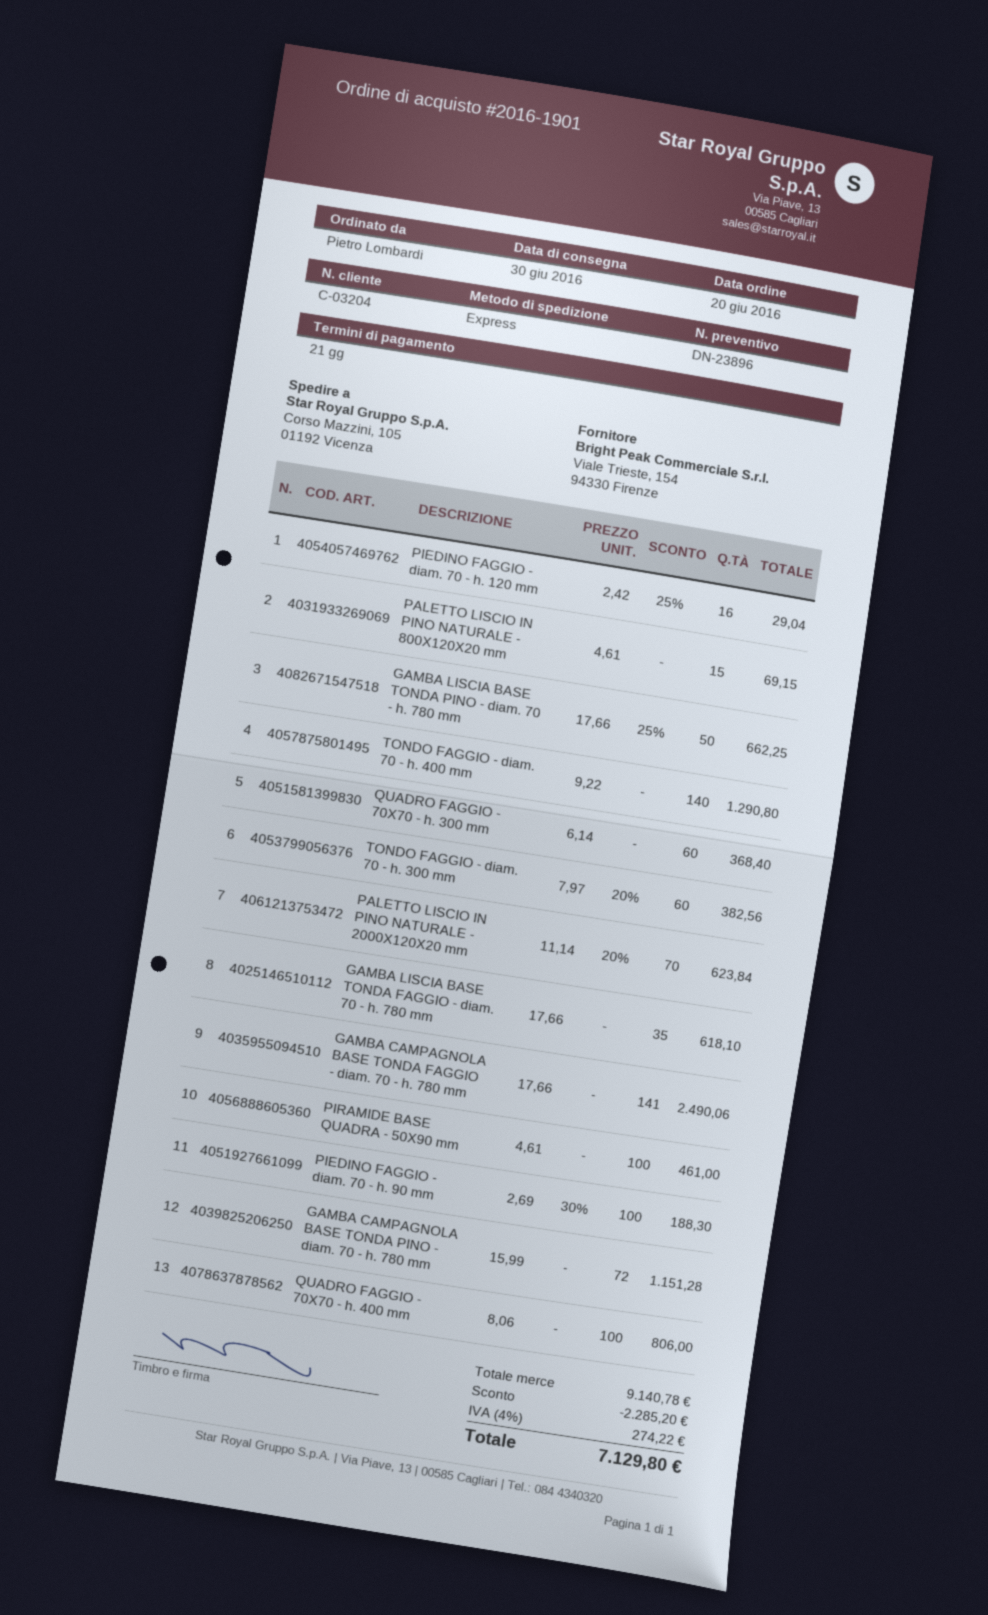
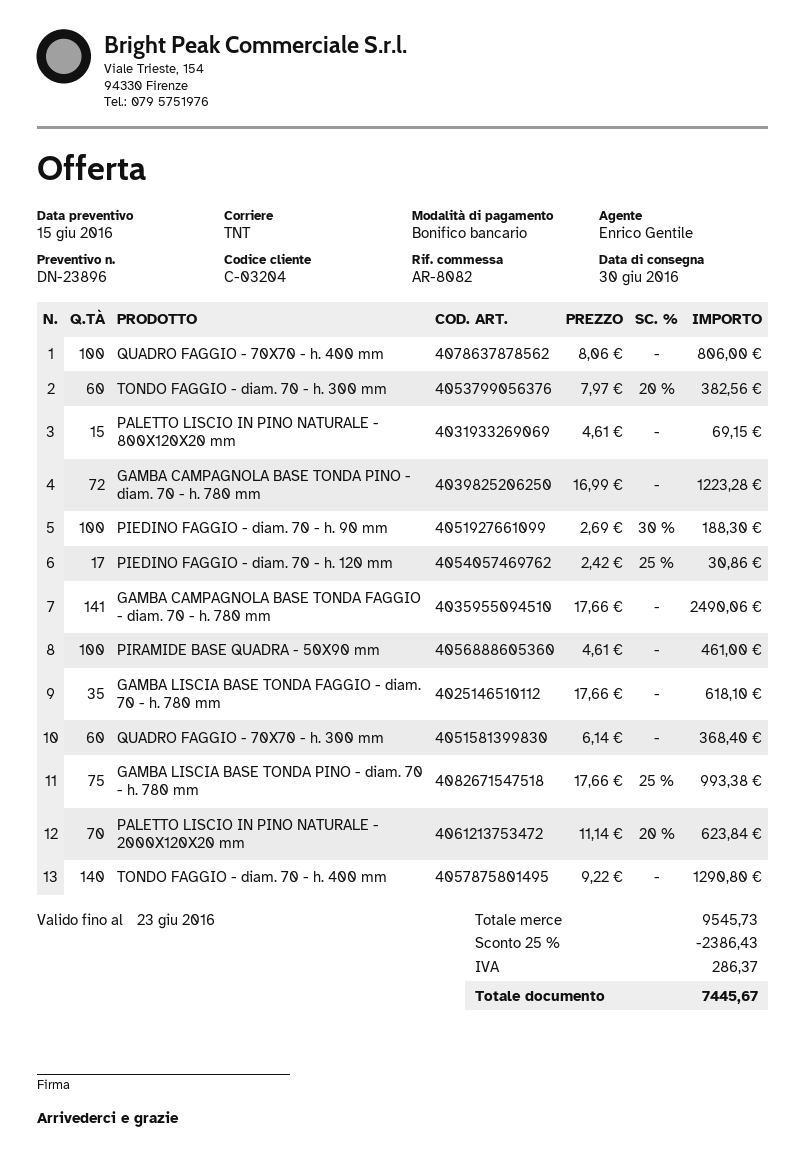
shipping method: express -> TNT
PIEDINO FAGGIO - diam. 70 - h. 120 mm: 16 x 2.42 - 25% = 29.04 -> 17 x 2.42 - 25% = 30.86
GAMBA LISCIA BASE TONDA PINO - diam. 70 - h. 780 mm: 50 x 17.66 - 25% = 662.25 -> 75 x 17.66 - 25% = 993.38
GAMBA CAMPAGNOLA BASE TONDA PINO - diam. 70 - h. 780 mm: 72 x 15.99 = 1151.28 -> 72 x 16.99 = 1223.28
subtotal: 9140.78 -> 9545.73
discount: 2285.20 -> 2386.43
tax: 274.22 -> 286.37
total: 7129.80 -> 7445.67

